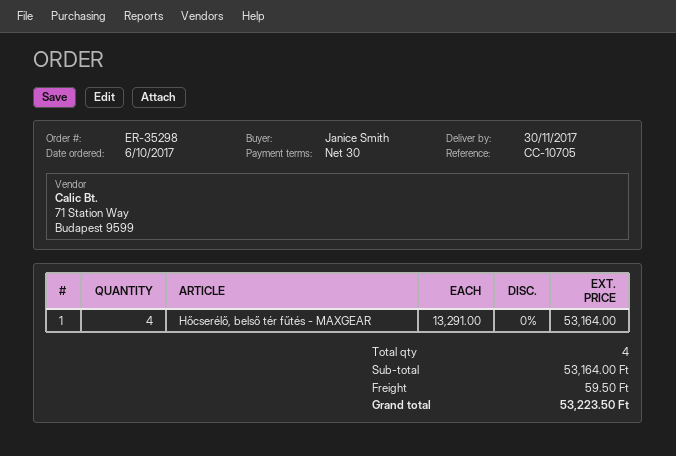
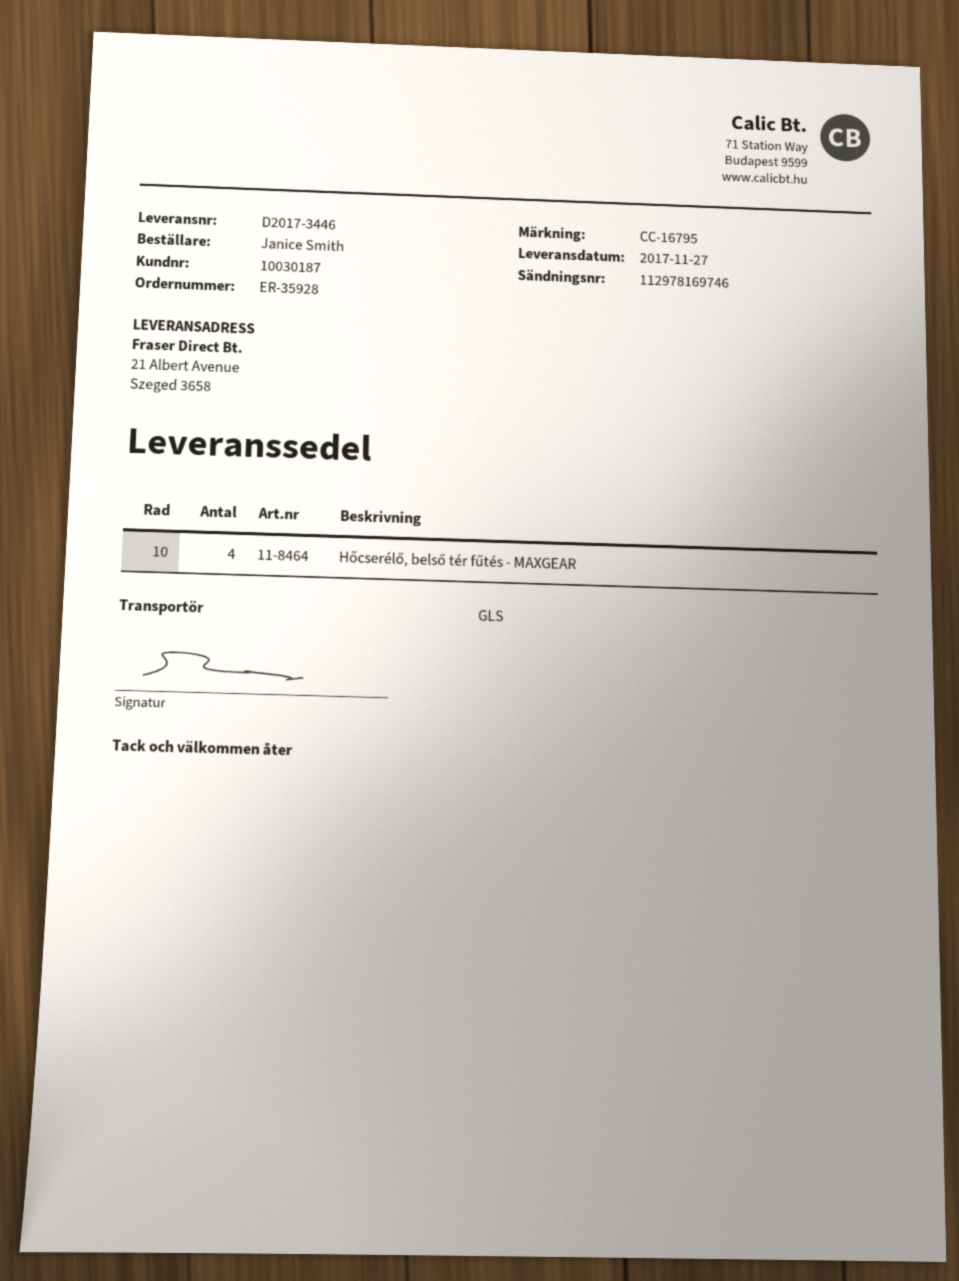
order number: ER-35298 -> ER-35928
delivery date: 2017-11-30 -> 2017-11-27
reference: CC-10705 -> CC-16795

